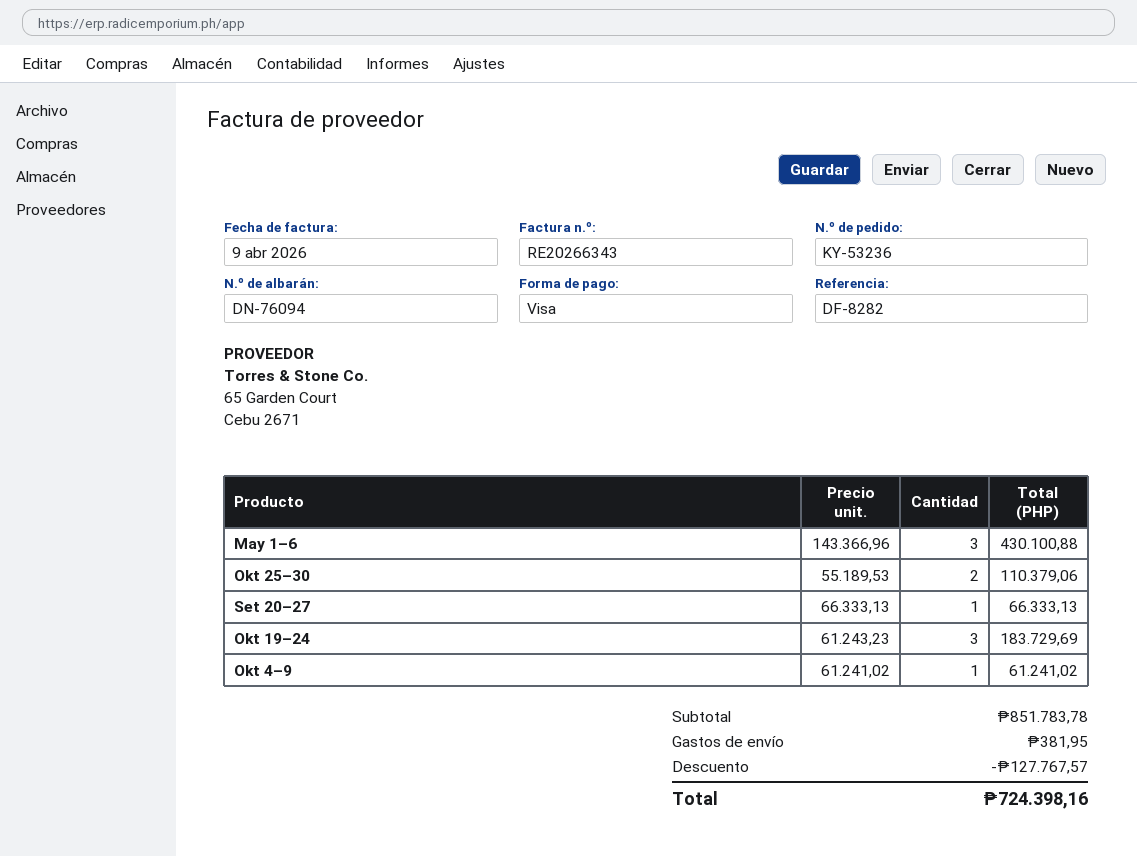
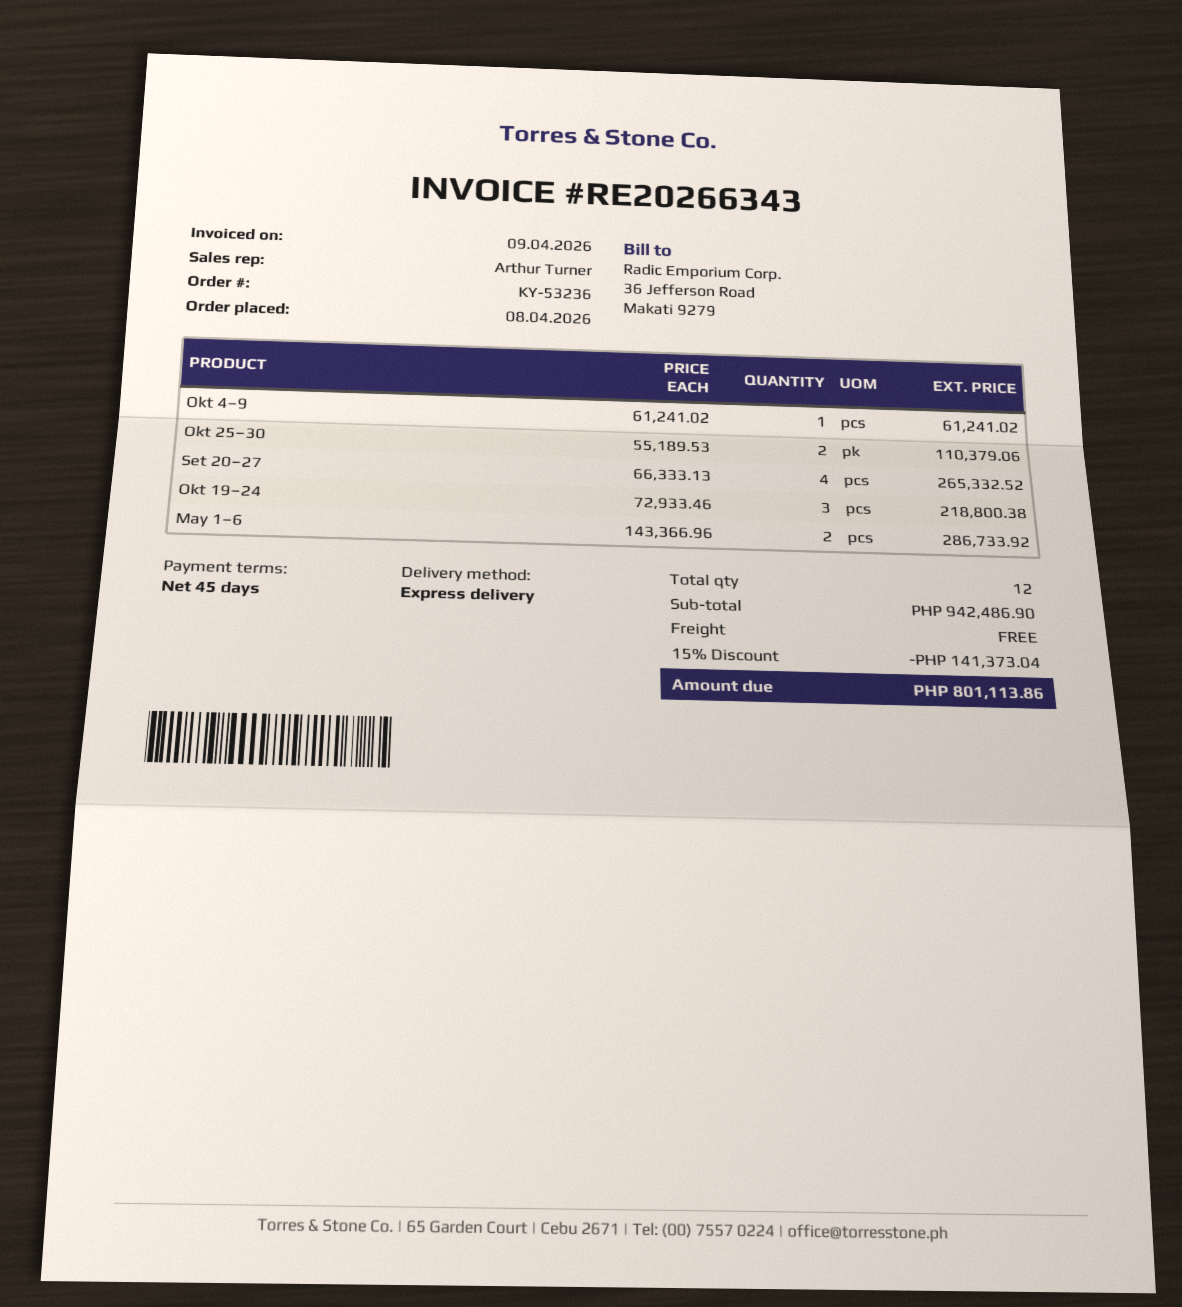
May 1–6: 3 x 143366.96 = 430100.88 -> 2 x 143366.96 = 286733.92
Set 20–27: 1 x 66333.13 = 66333.13 -> 4 x 66333.13 = 265332.52
Okt 19–24: 3 x 61243.23 = 183729.69 -> 3 x 72933.46 = 218800.38
subtotal: 851783.78 -> 942486.90
discount: 127767.57 -> 141373.04
shipping: 381.95 -> 0.00
total: 724398.16 -> 801113.86

